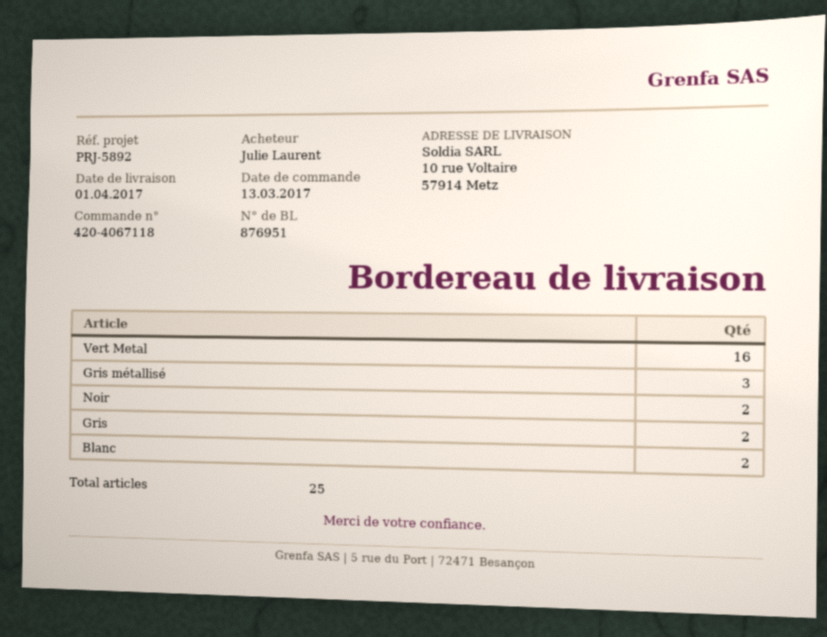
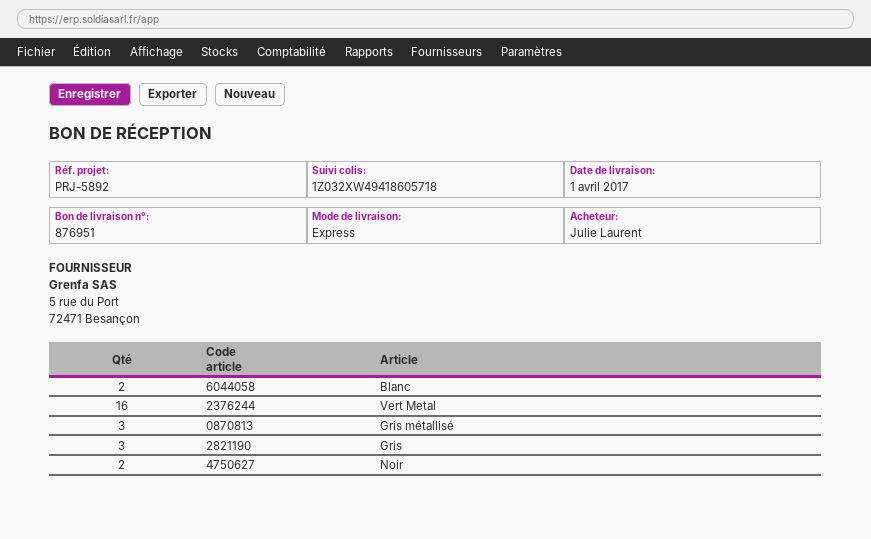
Gris: 2 -> 3

